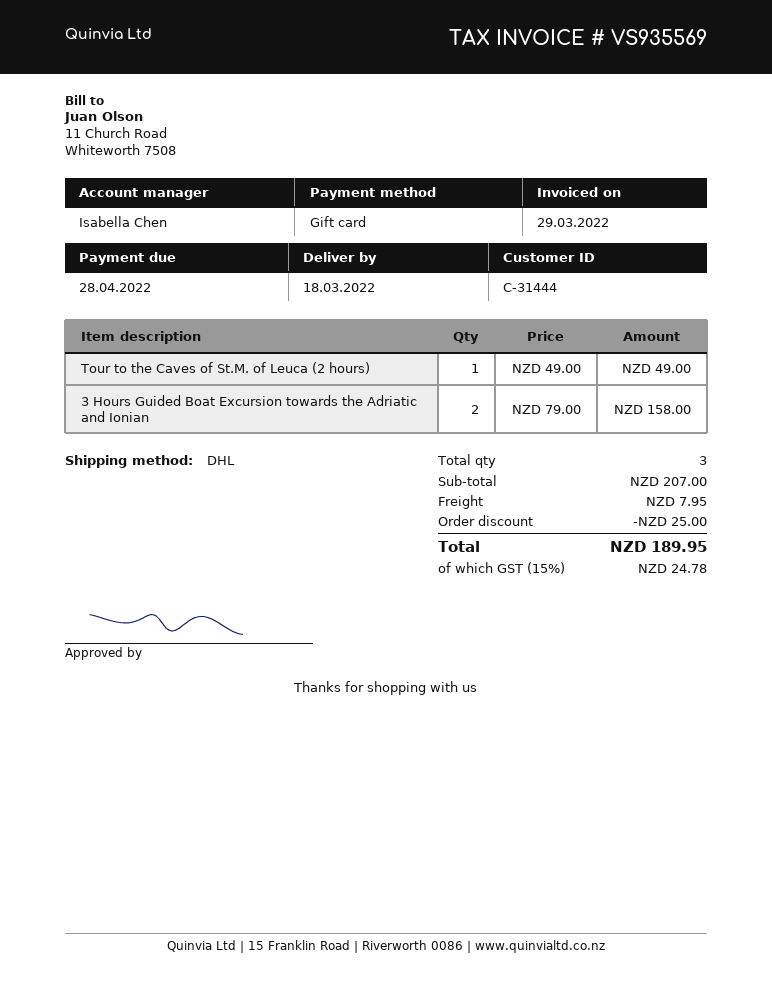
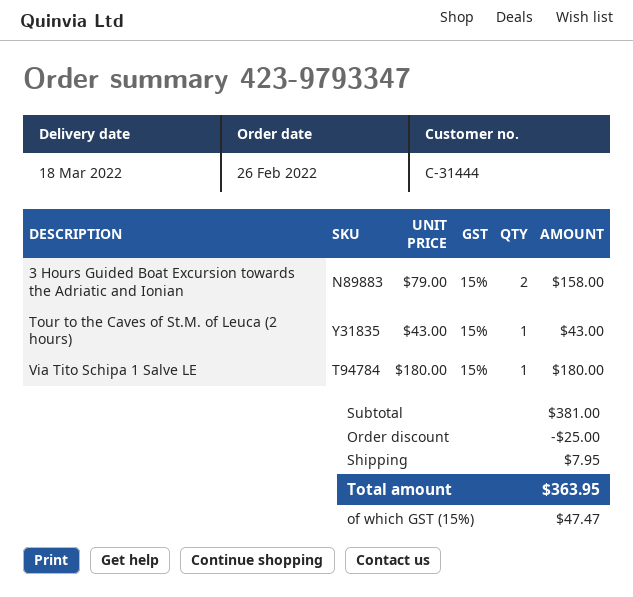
Tour to the Caves of St.M. of Leuca (2 hours): 1 x 49.00 = 49.00 -> 1 x 43.00 = 43.00
Via Tito Schipa 1 Salve LE: none -> 1 x 180.00 = 180.00
subtotal: 207.00 -> 381.00
tax: 15% = 24.78 -> 15% = 47.47
total: 189.95 -> 363.95

